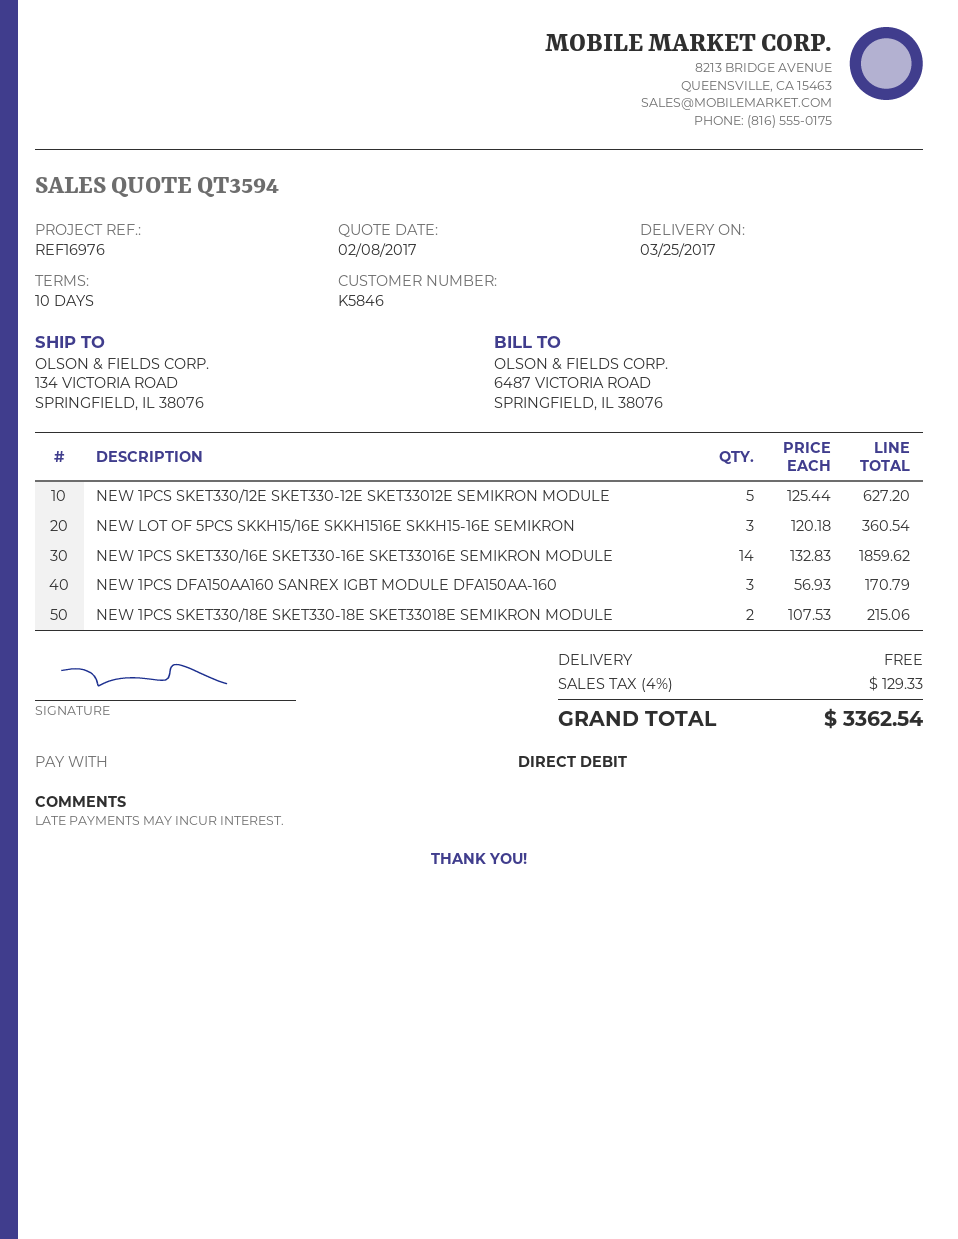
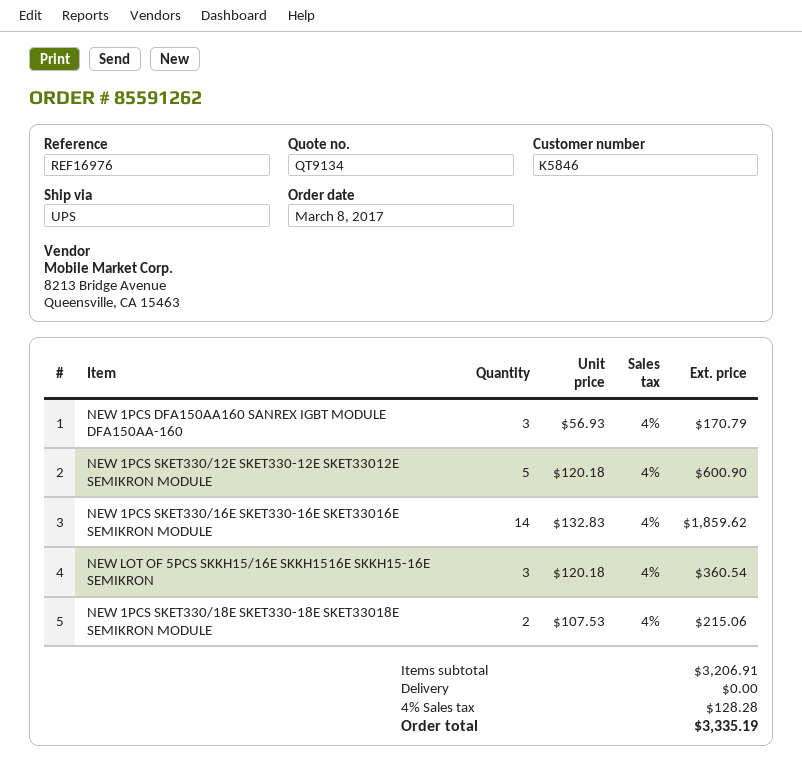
quote number: QT3594 -> QT9134
NEW 1PCS SKET330/12E SKET330-12E SKET33012E SEMIKRON MODULE: 5 x 125.44 = 627.20 -> 5 x 120.18 = 600.90
tax: 4% = 129.33 -> 4% = 128.28
total: 3362.54 -> 3335.19

